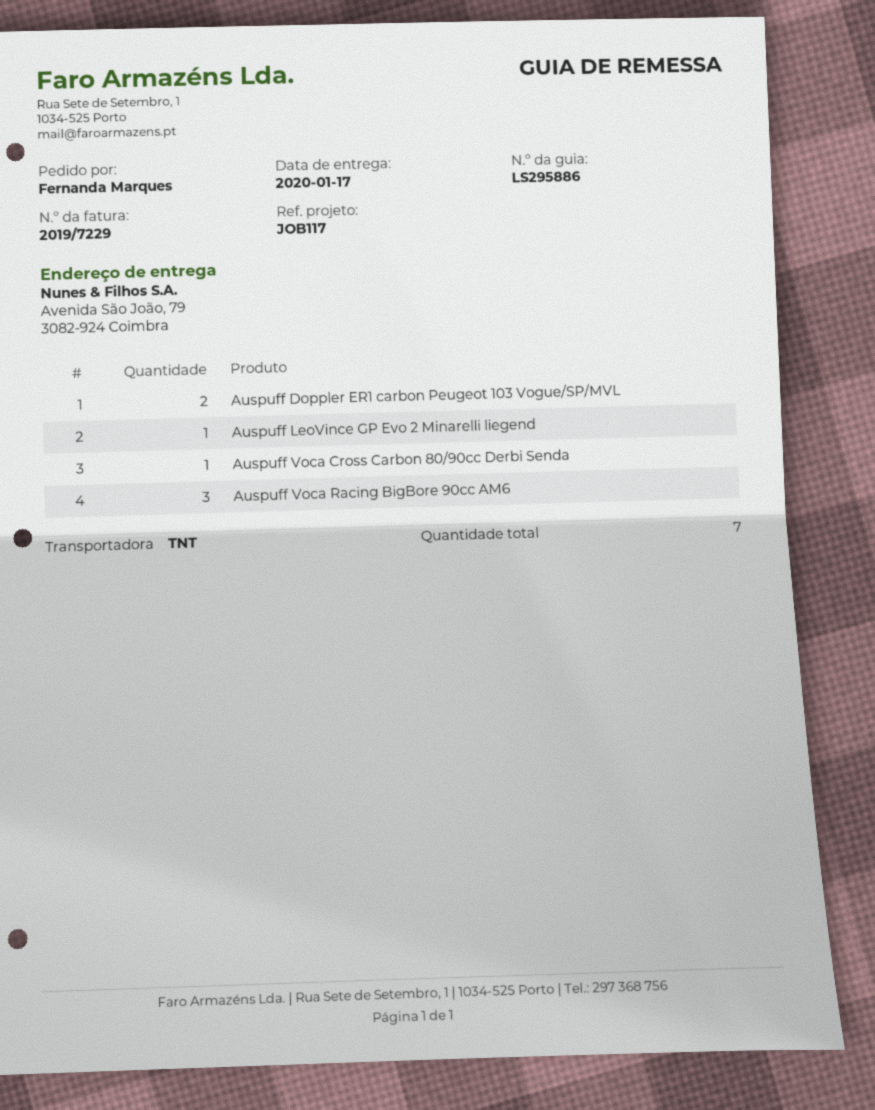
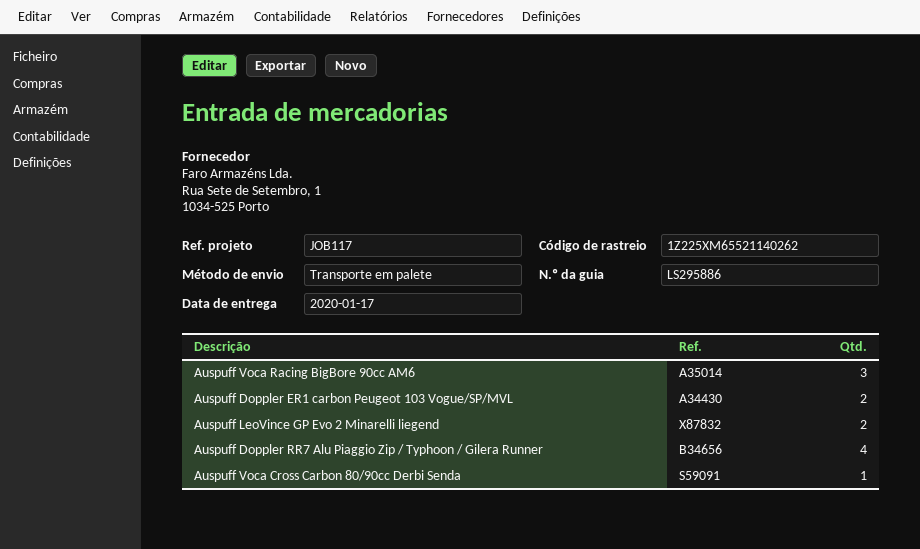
shipping method: TNT -> pallet freight
Auspuff LeoVince GP Evo 2 Minarelli liegend: 1 -> 2
Auspuff Doppler RR7 Alu Piaggio Zip / Typhoon / Gilera Runner: none -> 4

